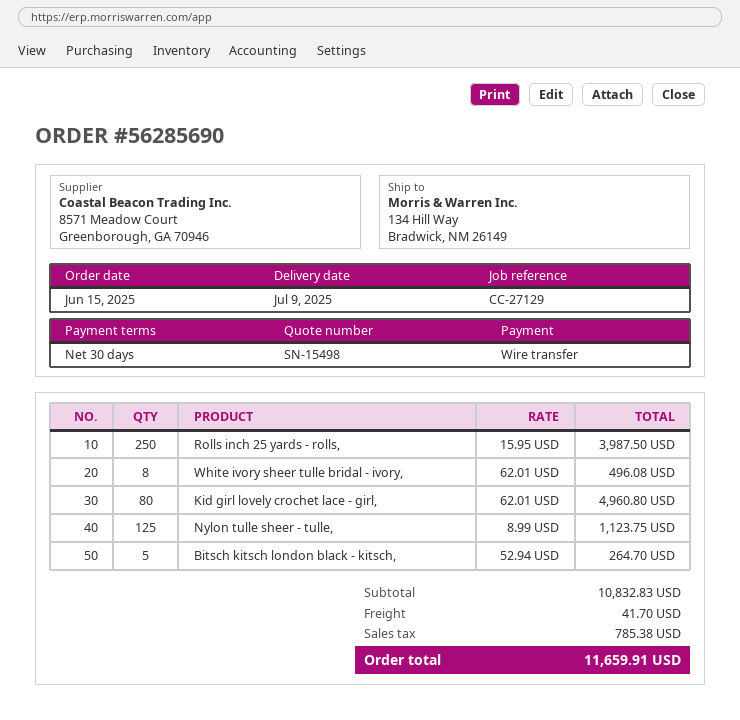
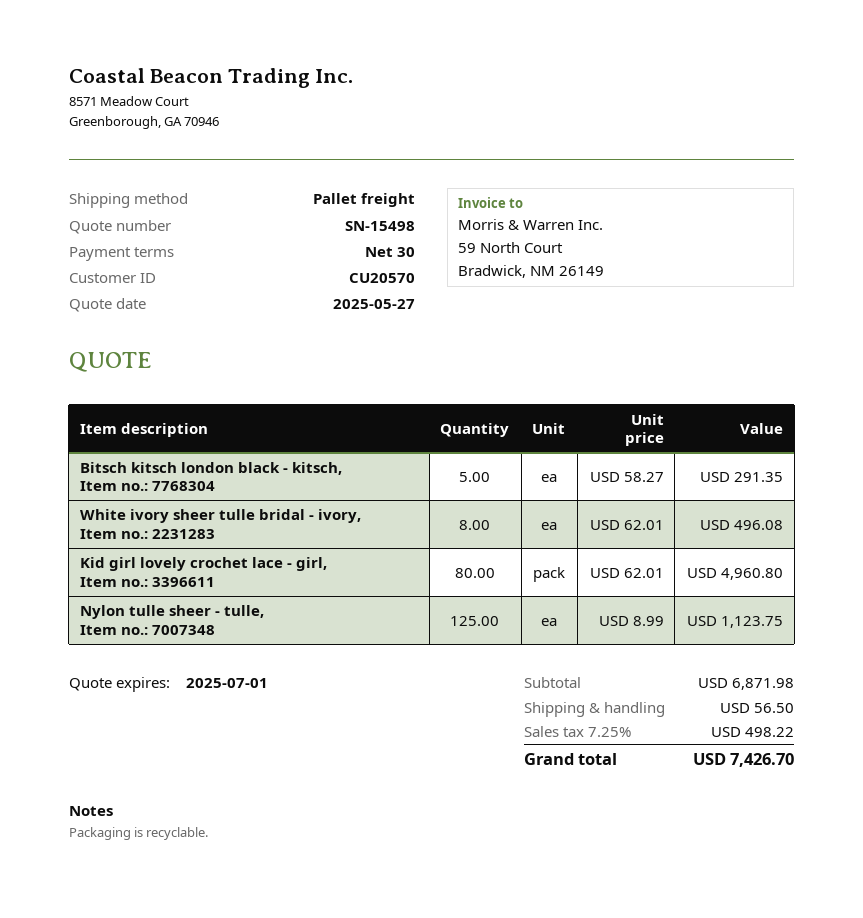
Rolls inch 25 yards - rolls,: 250 x 15.95 = 3987.50 -> none
Bitsch kitsch london black - kitsch,: 5 x 52.94 = 264.70 -> 5 x 58.27 = 291.35
subtotal: 10832.83 -> 6871.98
shipping: 41.70 -> 56.50
tax: 785.38 -> 498.22
total: 11659.91 -> 7426.70

